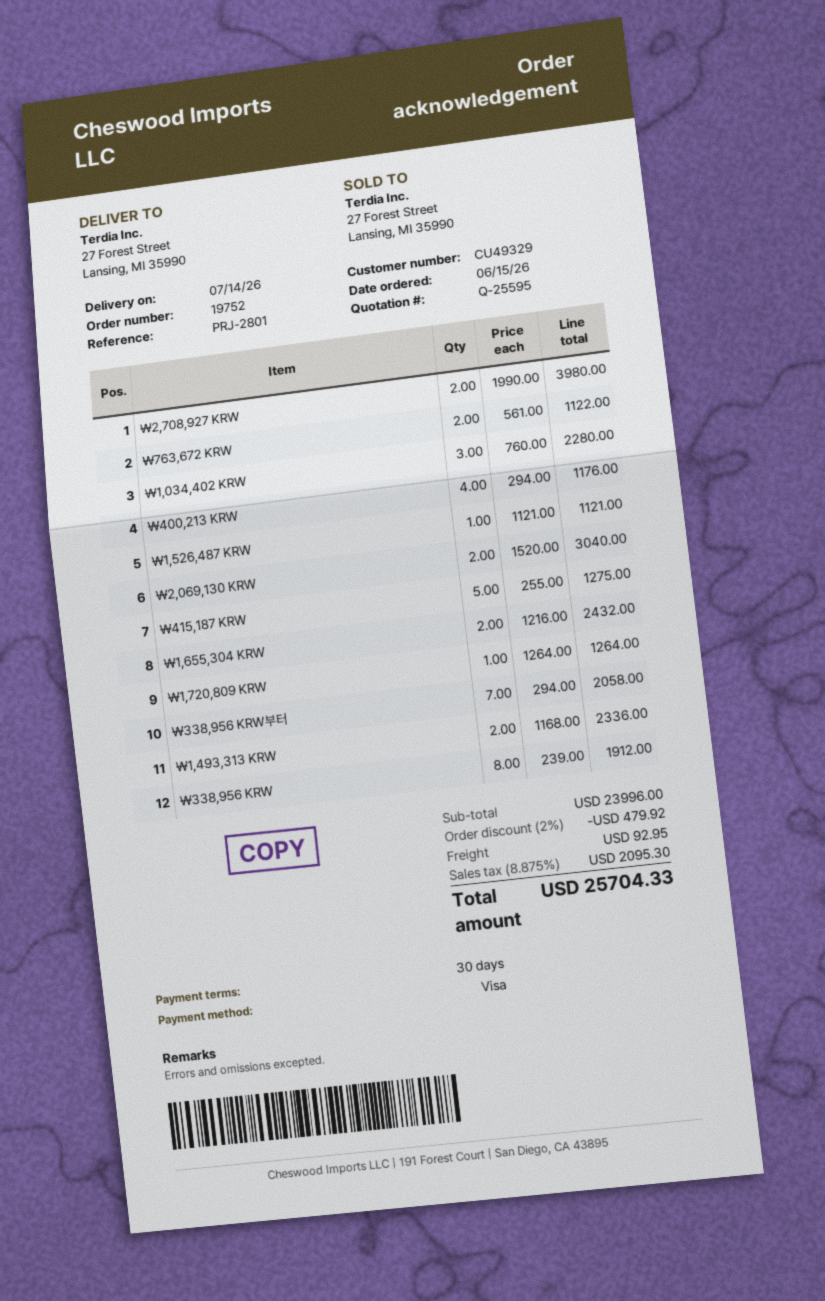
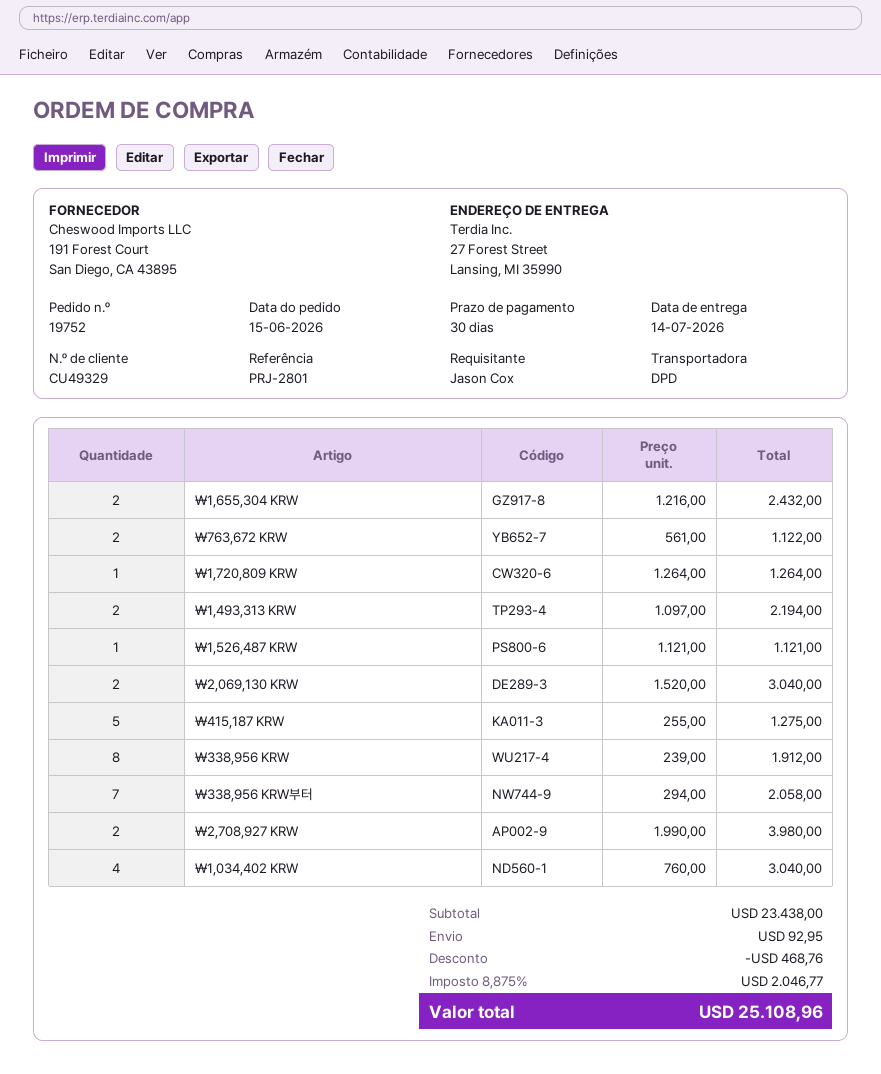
₩1,034,402 KRW: 3 x 760.00 = 2280.00 -> 4 x 760.00 = 3040.00
₩400,213 KRW: 4 x 294.00 = 1176.00 -> none
₩1,493,313 KRW: 2 x 1168.00 = 2336.00 -> 2 x 1097.00 = 2194.00
subtotal: 23996.00 -> 23438.00
discount: 479.92 -> 468.76
tax: 8.875% = 2095.30 -> 8.875% = 2046.77
total: 25704.33 -> 25108.96

